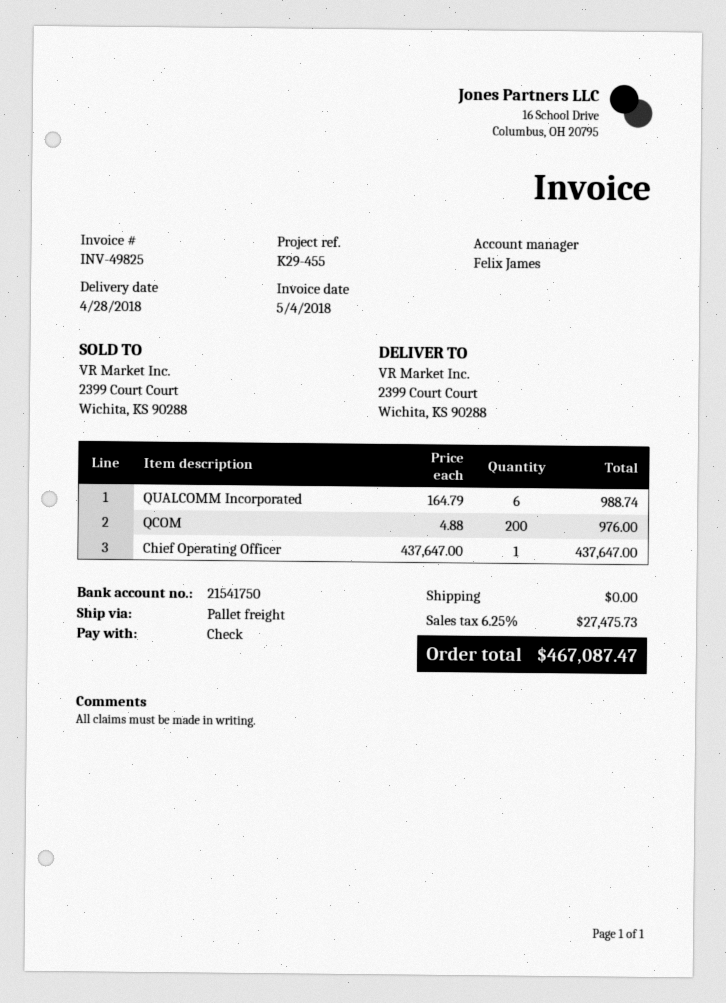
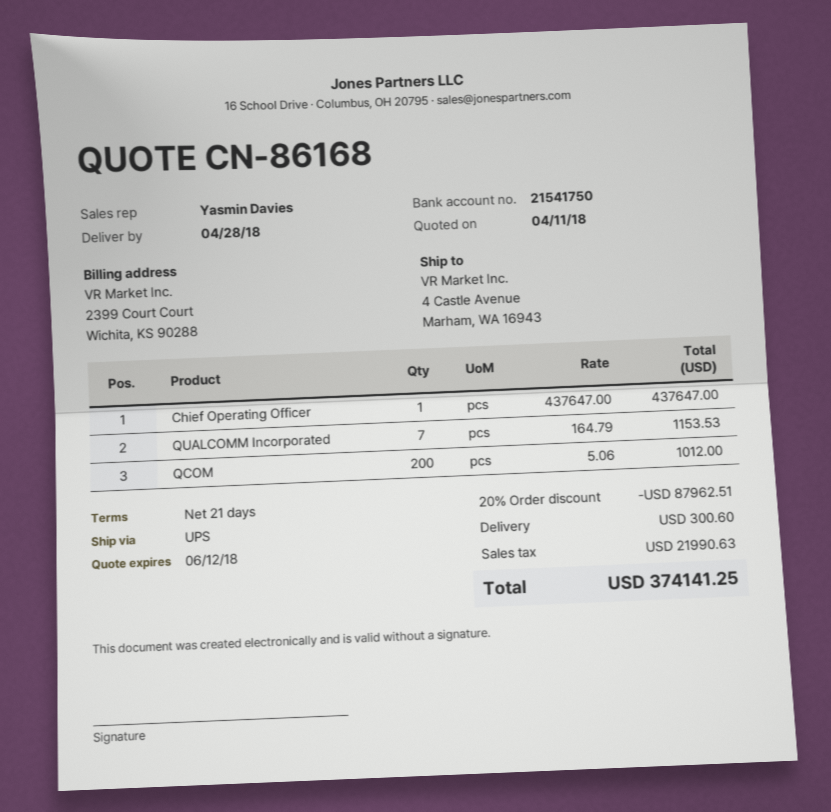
sales rep: Felix James -> Yasmin Davies
shipping method: pallet freight -> UPS
ship to: 2399 Court Court, Wichita, KS 90288 -> 4 Castle Avenue, Marham, WA 16943
QUALCOMM Incorporated: 6 x 164.79 = 988.74 -> 7 x 164.79 = 1153.53
QCOM: 200 x 4.88 = 976.00 -> 200 x 5.06 = 1012.00
discount: none -> 20% = 87962.51
shipping: 0.00 -> 300.60
tax: 27475.73 -> 21990.63
total: 467087.47 -> 374141.25

